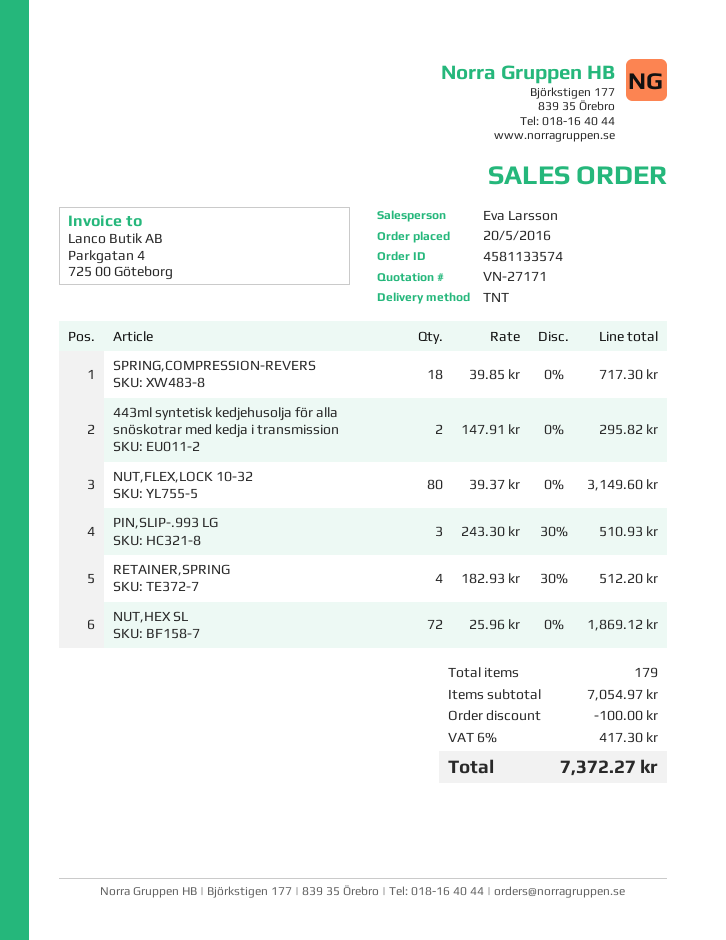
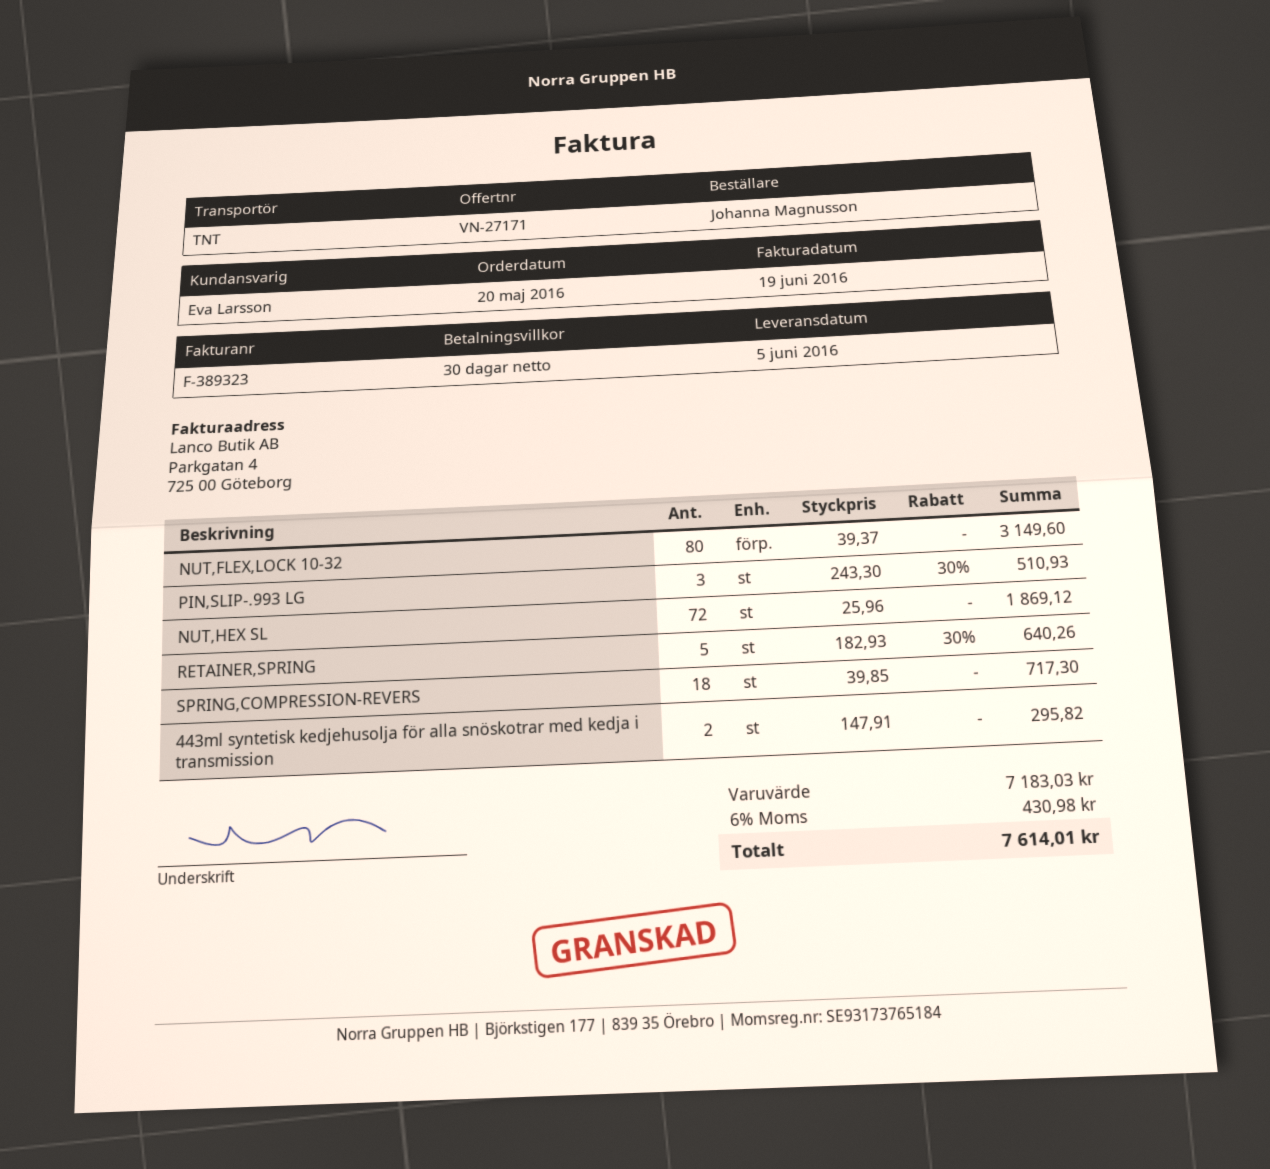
RETAINER,SPRING: 4 x 182.93 - 30% = 512.20 -> 5 x 182.93 - 30% = 640.26
subtotal: 7054.97 -> 7183.03
discount: 100.00 -> none
tax: 6% = 417.30 -> 6% = 430.98
total: 7372.27 -> 7614.01

